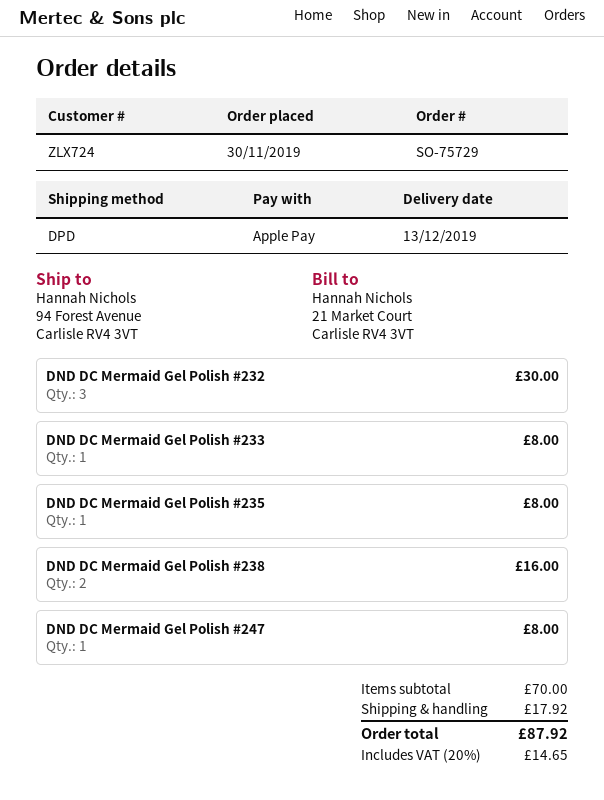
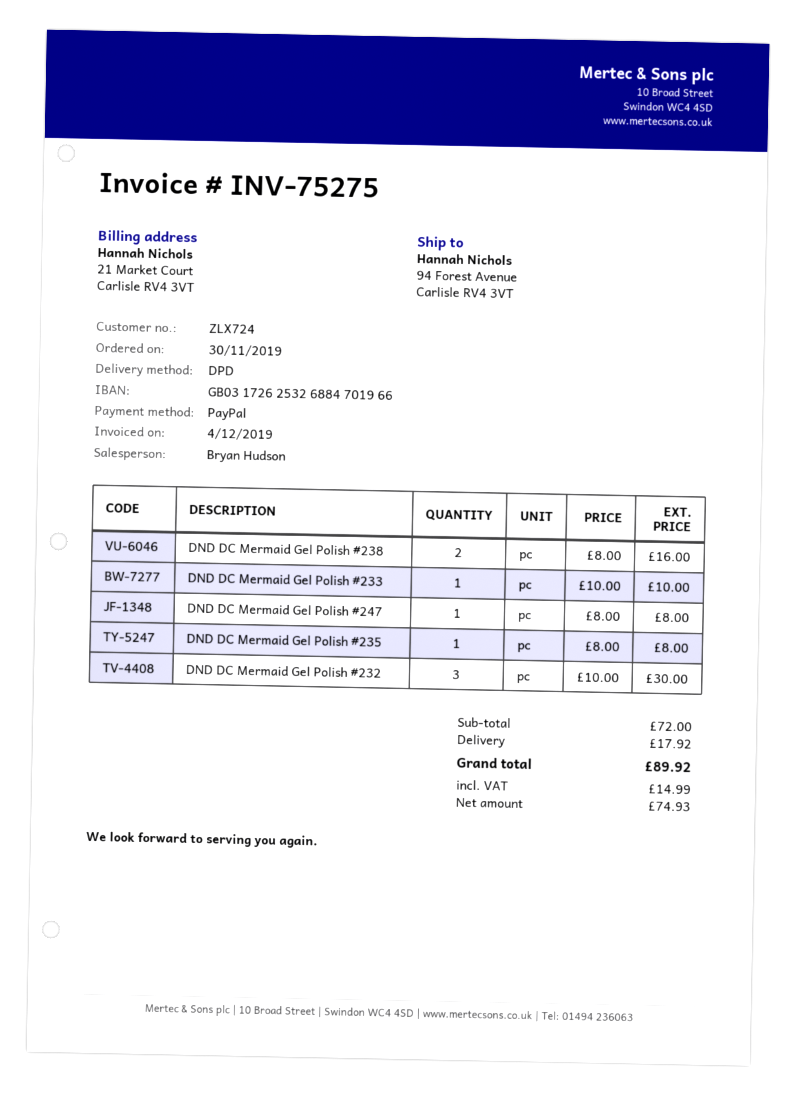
payment method: Apple Pay -> PayPal
DND DC Mermaid Gel Polish #233: 1 for 8.00 -> 1 for 10.00
subtotal: 70.00 -> 72.00
tax: 14.65 -> 14.99
total: 87.92 -> 89.92

